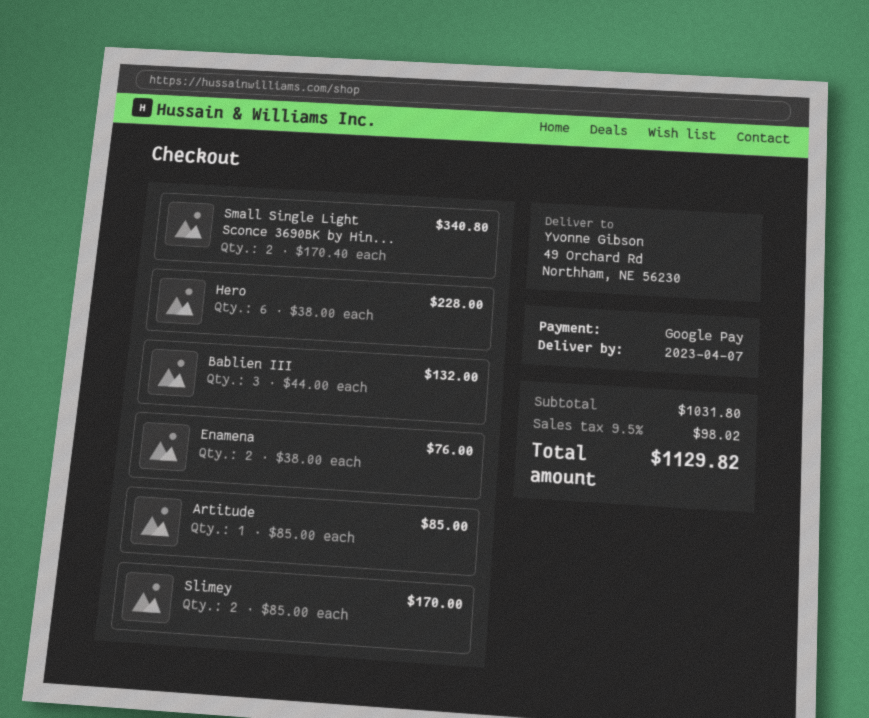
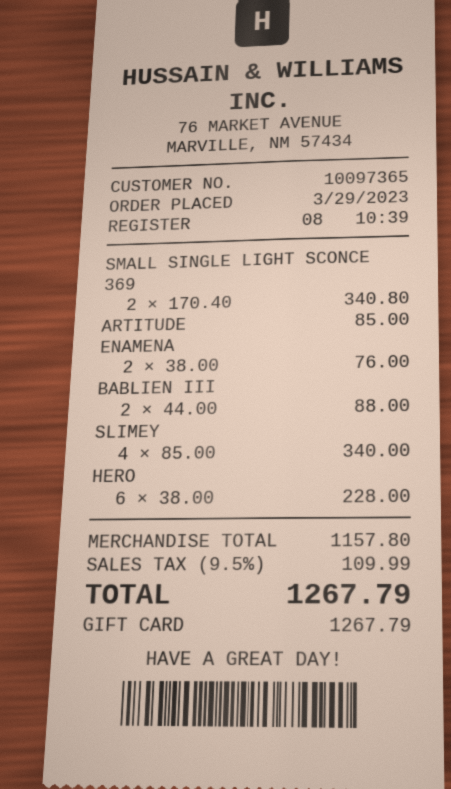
payment method: Google Pay -> gift card
Bablien III: 3 x 44.00 = 132.00 -> 2 x 44.00 = 88.00
Slimey: 2 x 85.00 = 170.00 -> 4 x 85.00 = 340.00
subtotal: 1031.80 -> 1157.80
tax: 9.5% = 98.02 -> 9.5% = 109.99
total: 1129.82 -> 1267.79

